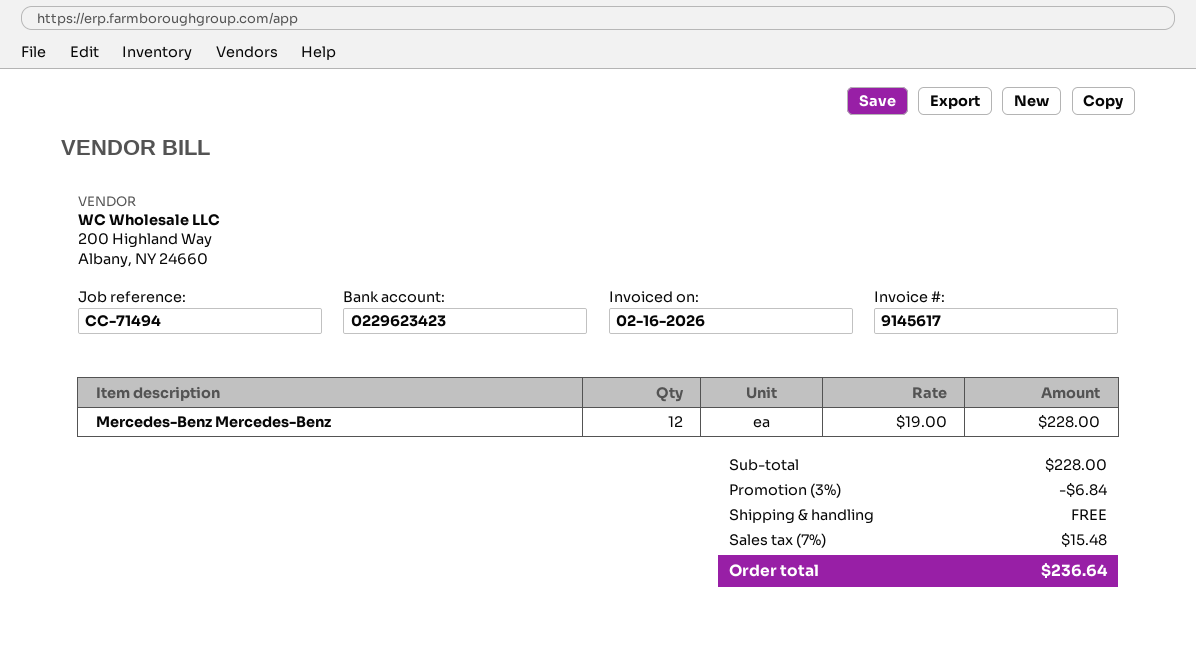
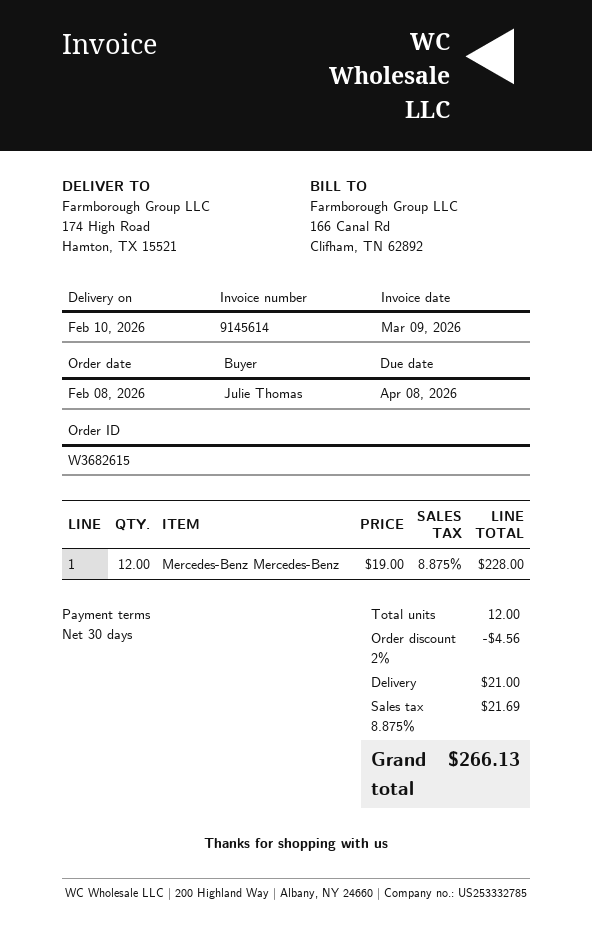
invoice number: 9145617 -> 9145614
invoice date: 2026-02-16 -> 2026-03-09
discount: 3% = 6.84 -> 2% = 4.56
shipping: 0.00 -> 21.00
tax: 7% = 15.48 -> 8.875% = 21.69
total: 236.64 -> 266.13

